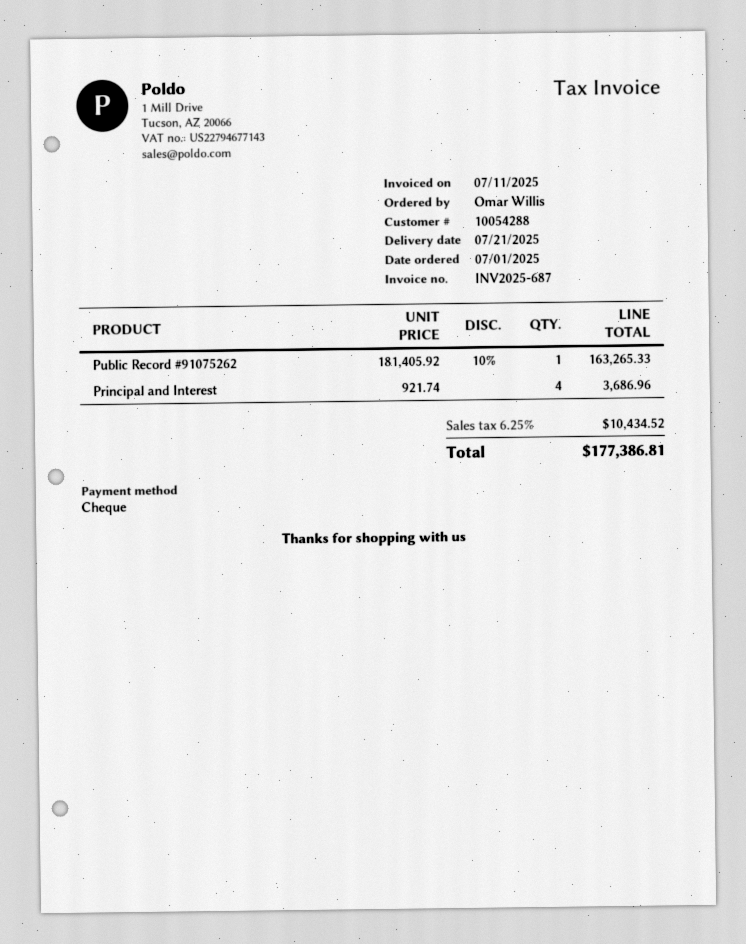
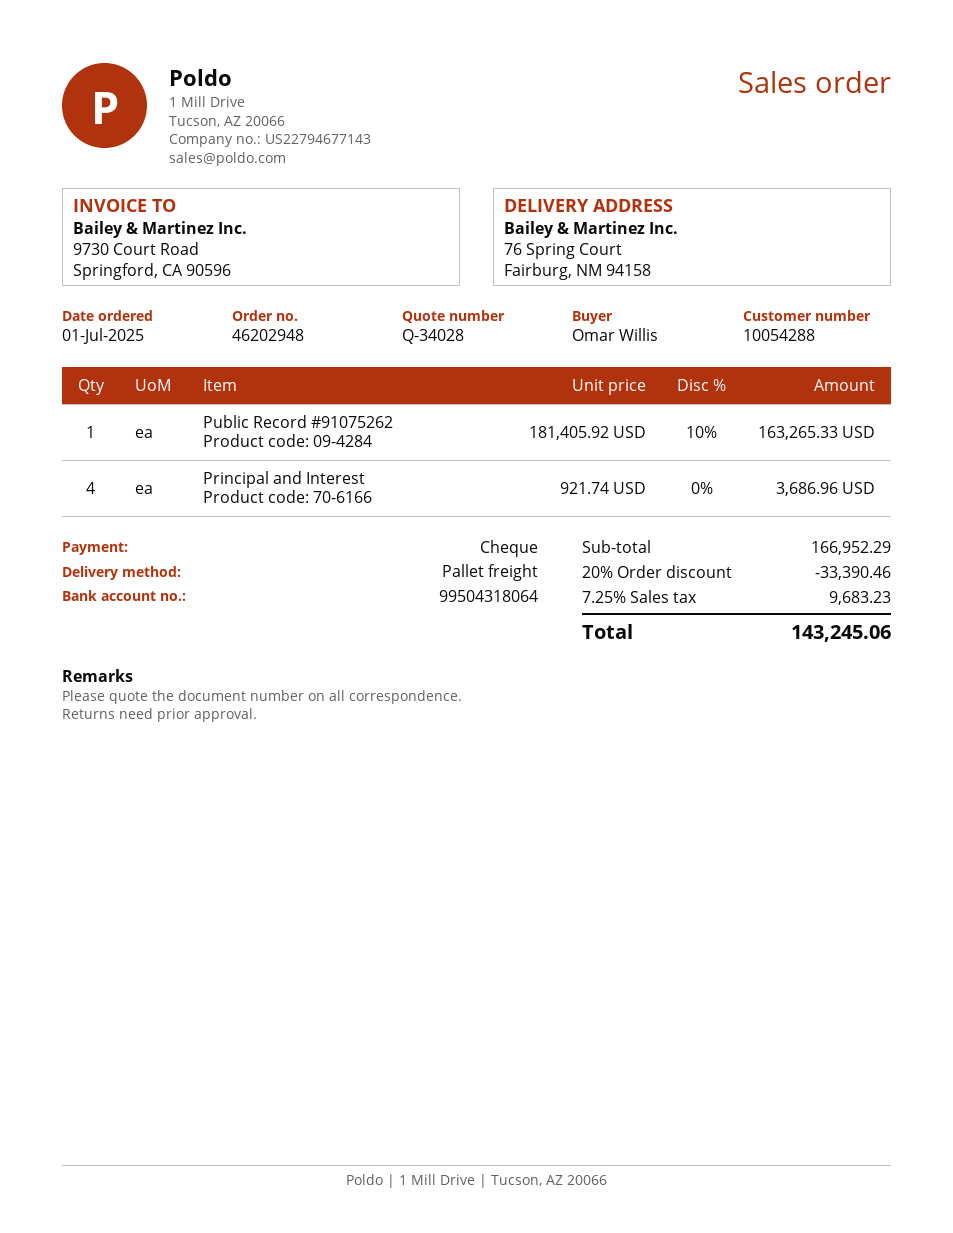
discount: none -> 20% = 33390.46
tax: 6.25% = 10434.52 -> 7.25% = 9683.23
total: 177386.81 -> 143245.06

